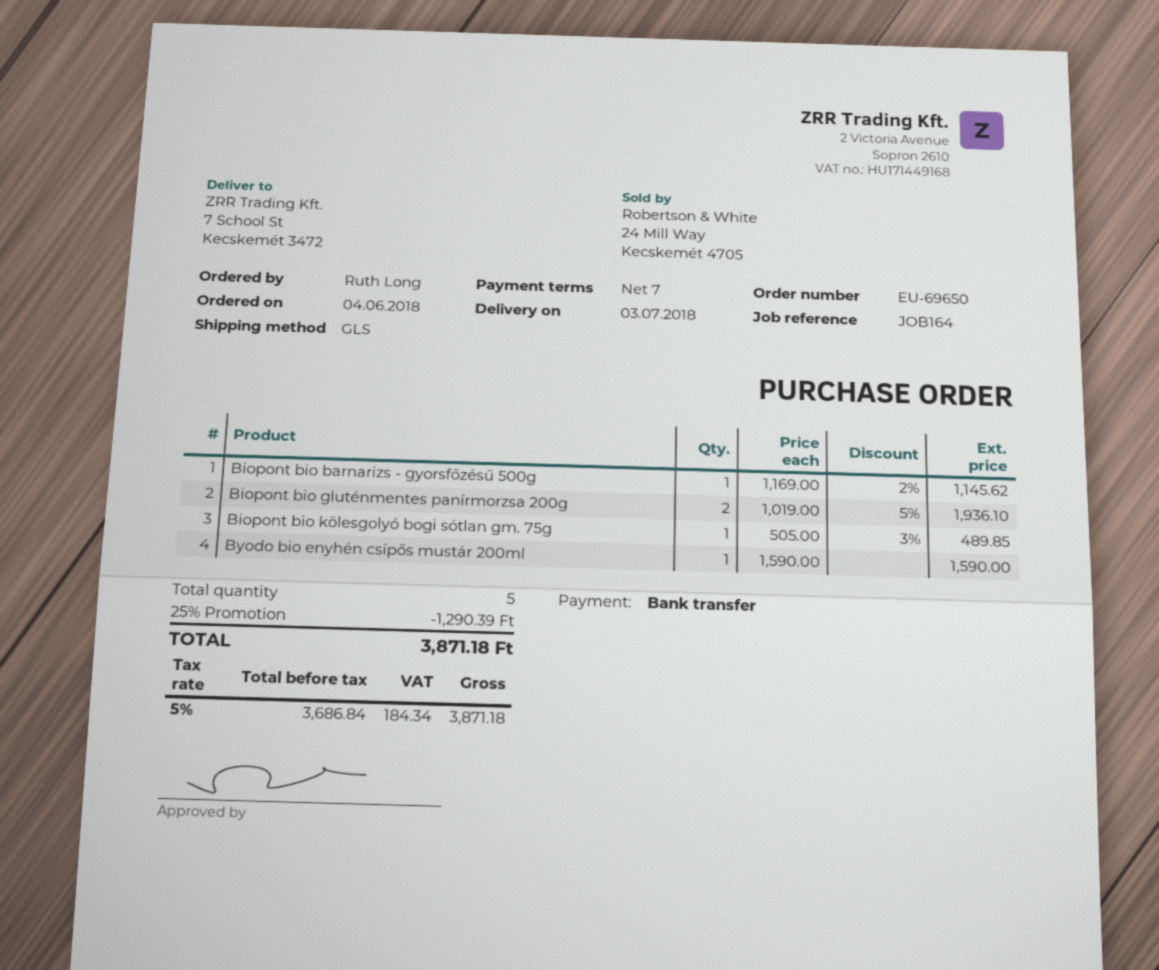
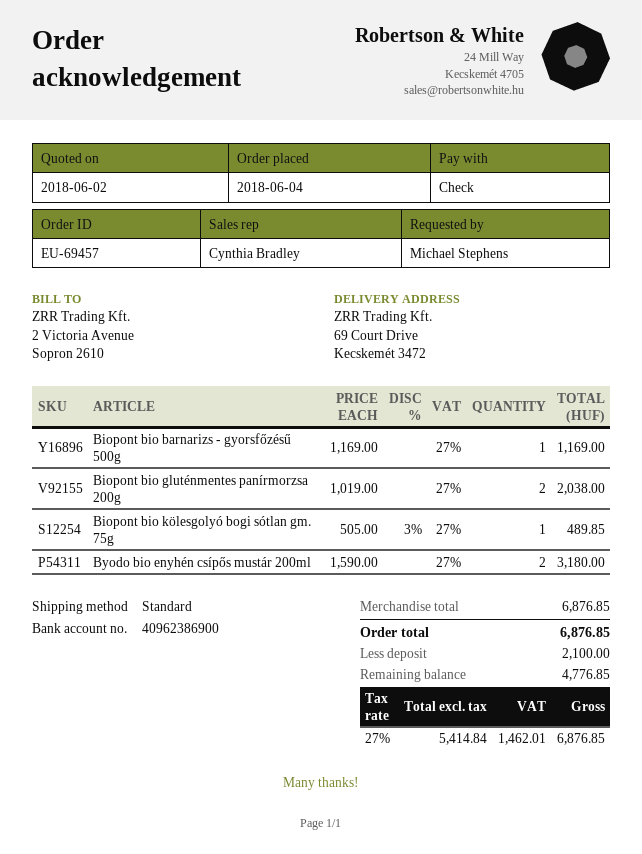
order number: EU-69650 -> EU-69457
ordered by: Ruth Long -> Michael Stephens
payment method: bank transfer -> cheque
shipping method: GLS -> standard
ship to: 7 School St, Kecskemét 3472 -> 69 Court Drive, Kecskemét 3472
Biopont bio barnarizs - gyorsfőzésű 500g: 1 x 1169.00 - 2% = 1145.62 -> 1 x 1169.00 = 1169.00
Biopont bio gluténmentes panírmorzsa 200g: 2 x 1019.00 - 5% = 1936.10 -> 2 x 1019.00 = 2038.00
Byodo bio enyhén csípős mustár 200ml: 1 x 1590.00 = 1590.00 -> 2 x 1590.00 = 3180.00
discount: 25% = 1290.39 -> none
net: 3686.84 -> 5414.84
tax: 5% = 184.34 -> 27% = 1462.01
total: 3871.18 -> 6876.85

